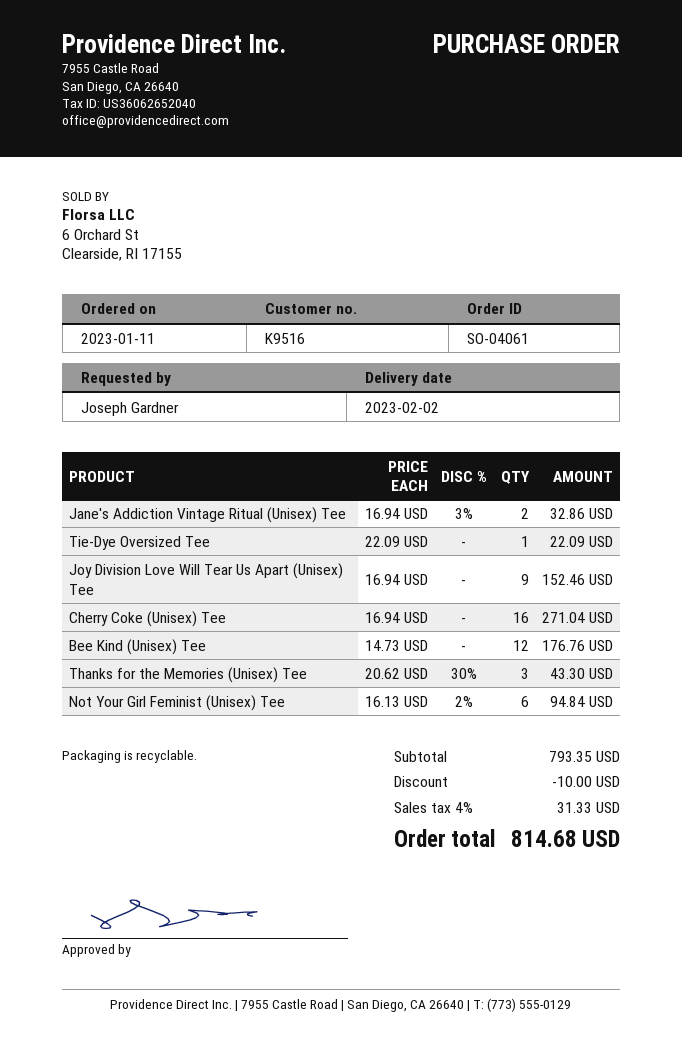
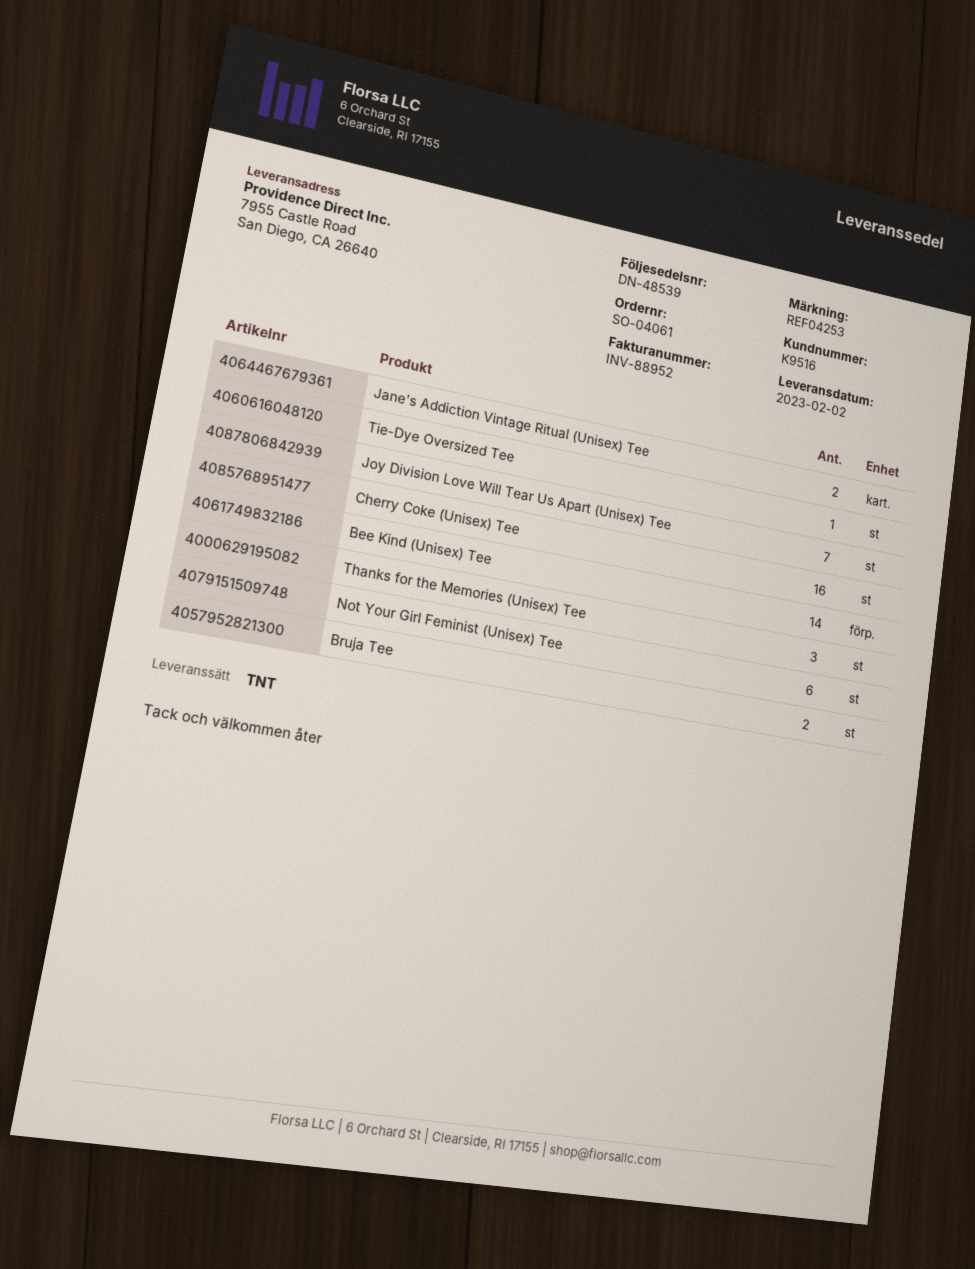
Joy Division Love Will Tear Us Apart (Unisex) Tee: 9 -> 7
Bee Kind (Unisex) Tee: 12 -> 14
Bruja Tee: none -> 2

